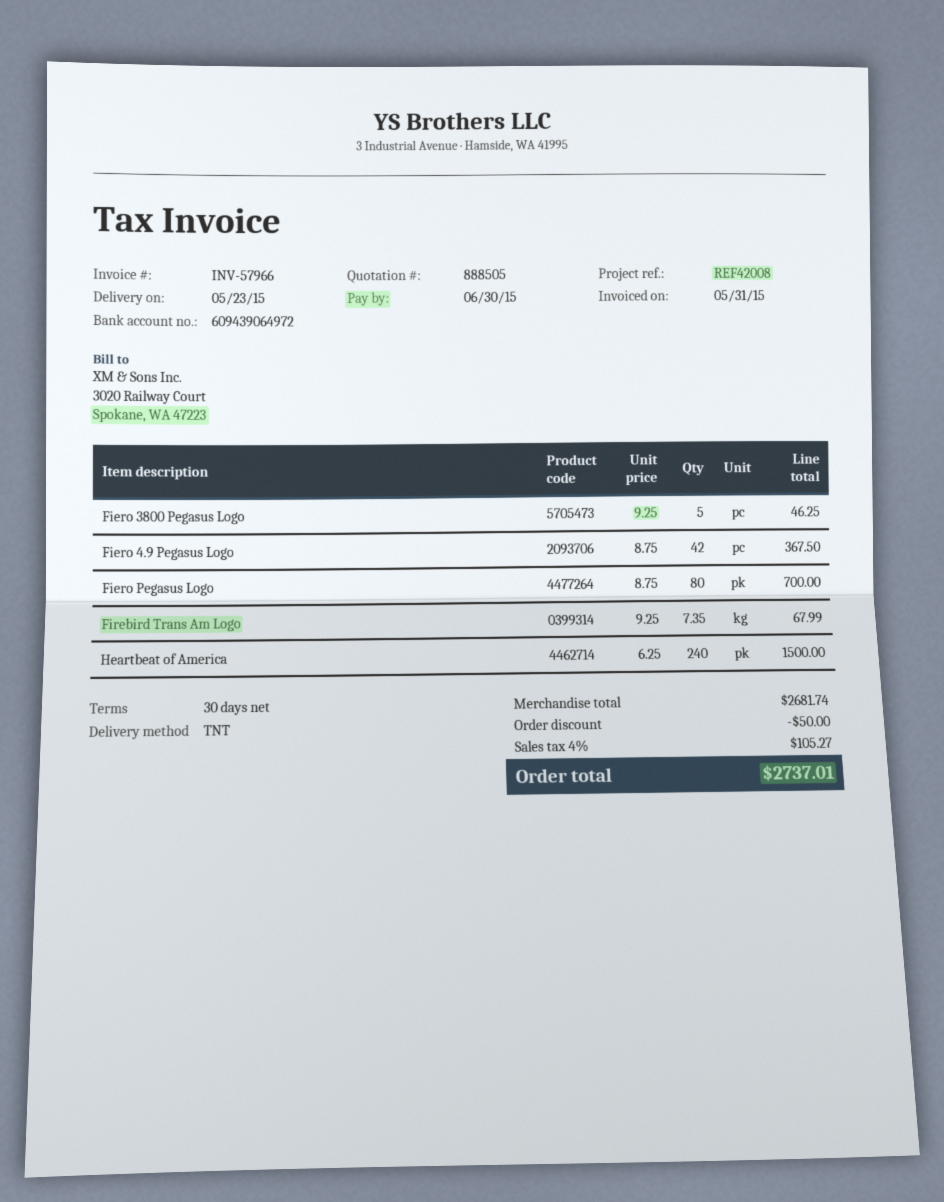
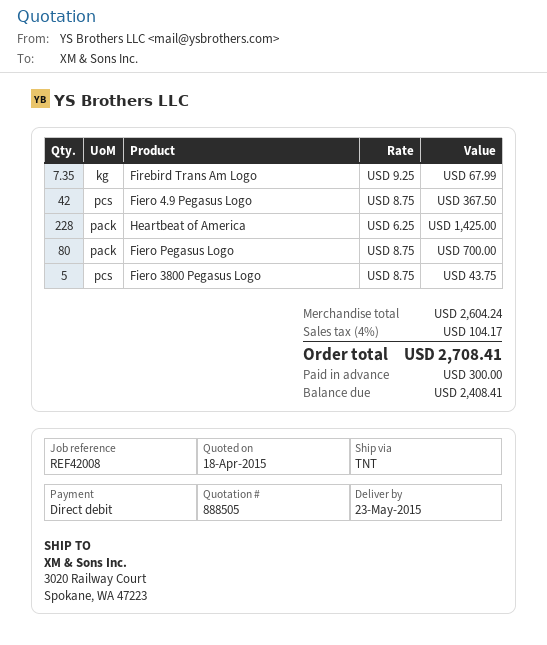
Fiero 3800 Pegasus Logo: 5 x 9.25 = 46.25 -> 5 x 8.75 = 43.75
Heartbeat of America: 240 x 6.25 = 1500.00 -> 228 x 6.25 = 1425.00
subtotal: 2681.74 -> 2604.24
discount: 50.00 -> none
tax: 4% = 105.27 -> 4% = 104.17
total: 2737.01 -> 2708.41

